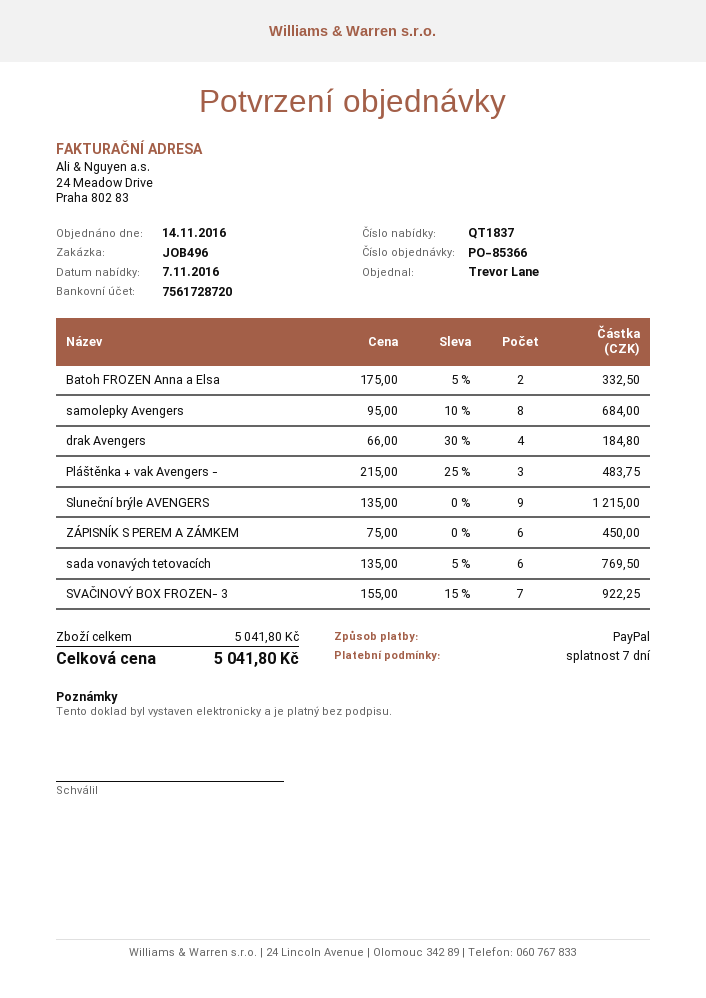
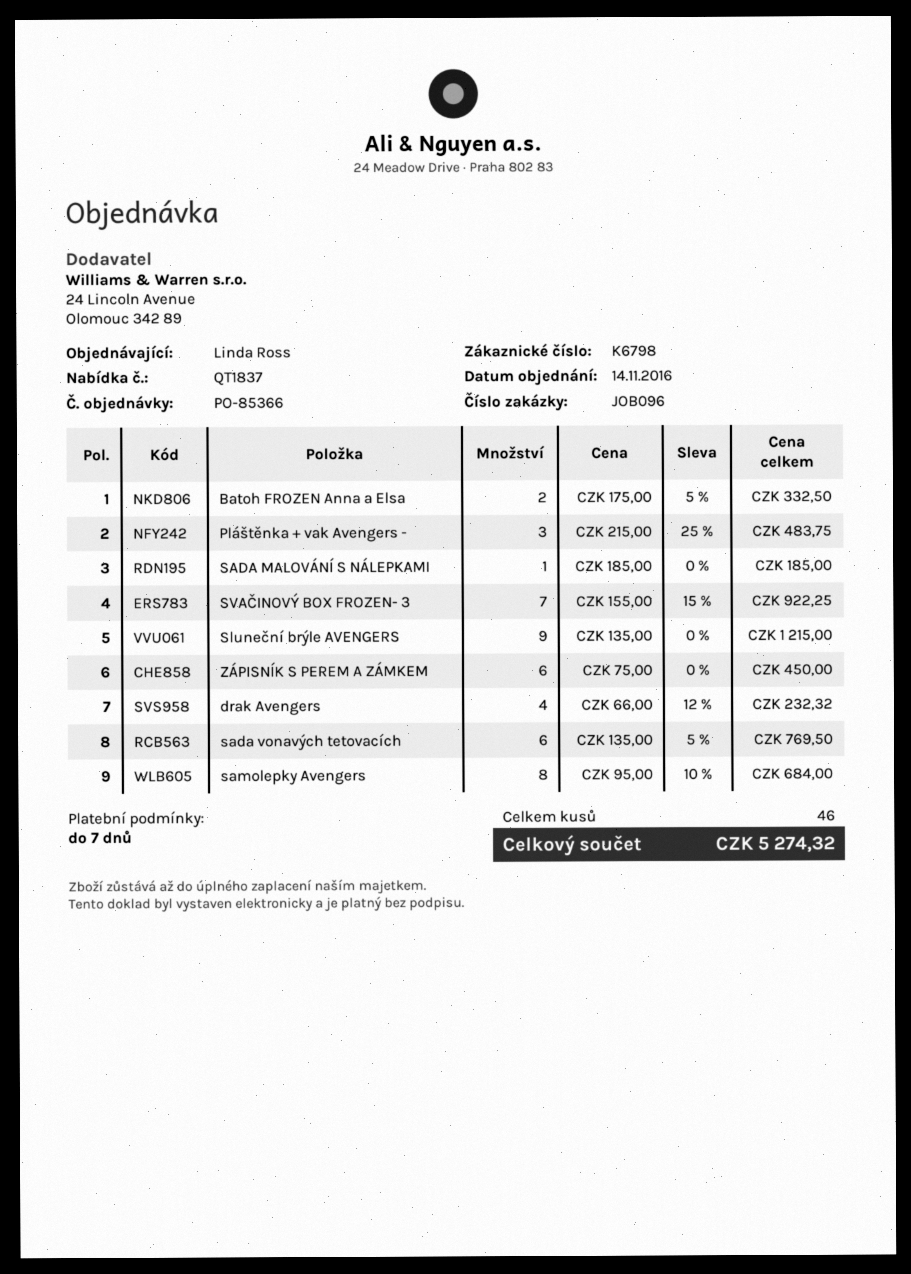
reference: JOB496 -> JOB096
ordered by: Trevor Lane -> Linda Ross
drak Avengers: 4 x 66.00 - 30% = 184.80 -> 4 x 66.00 - 12% = 232.32
SADA MALOVÁNÍ S NÁLEPKAMI: none -> 1 x 185.00 = 185.00
total: 5041.80 -> 5274.32

